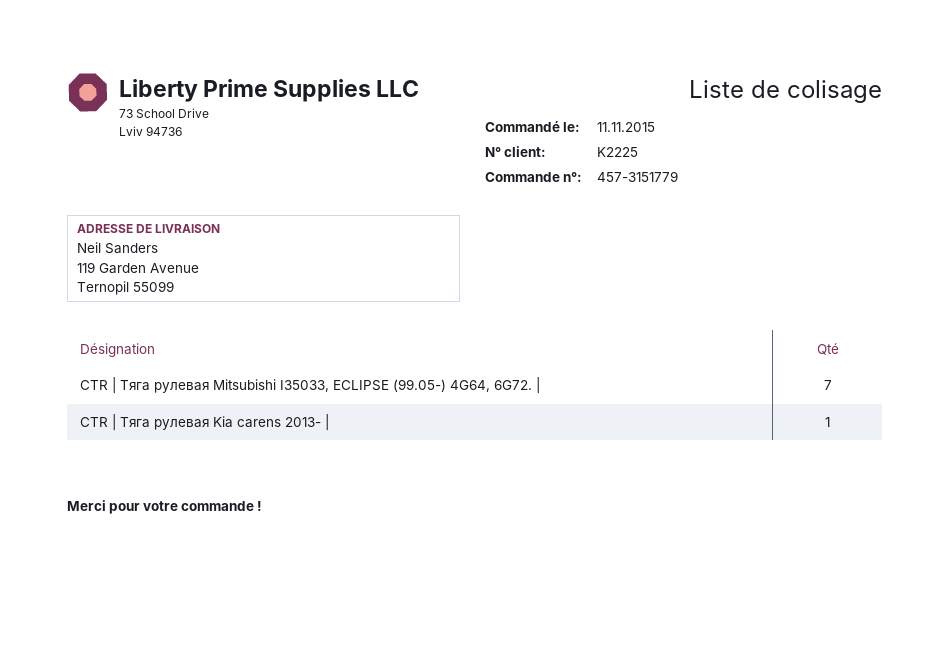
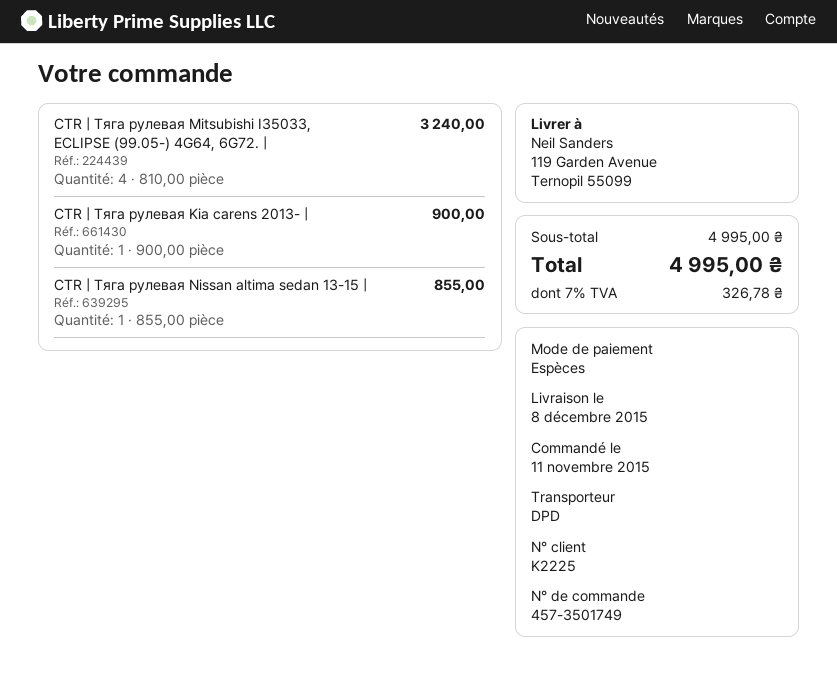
order number: 457-3151779 -> 457-3501749
CTR | Тяга рулевая Mitsubishi I35033, ECLIPSE (99.05-) 4G64, 6G72. |: 7 -> 4
CTR | Тяга рулевая Nissan altima sedan 13-15 |: none -> 1

